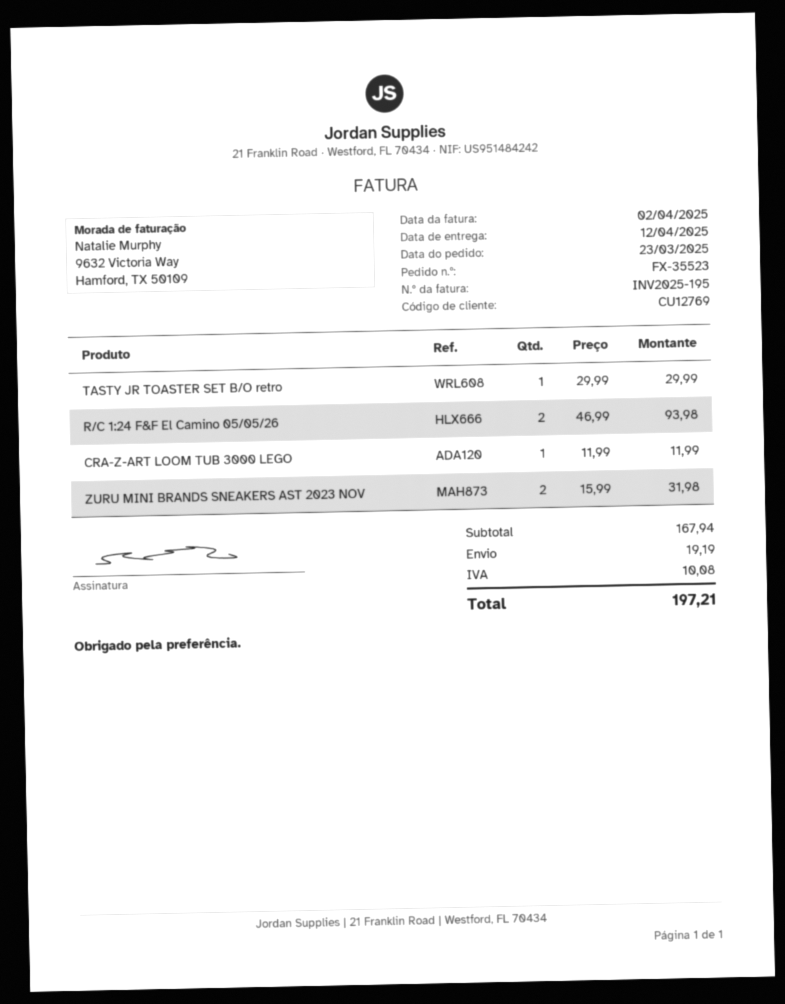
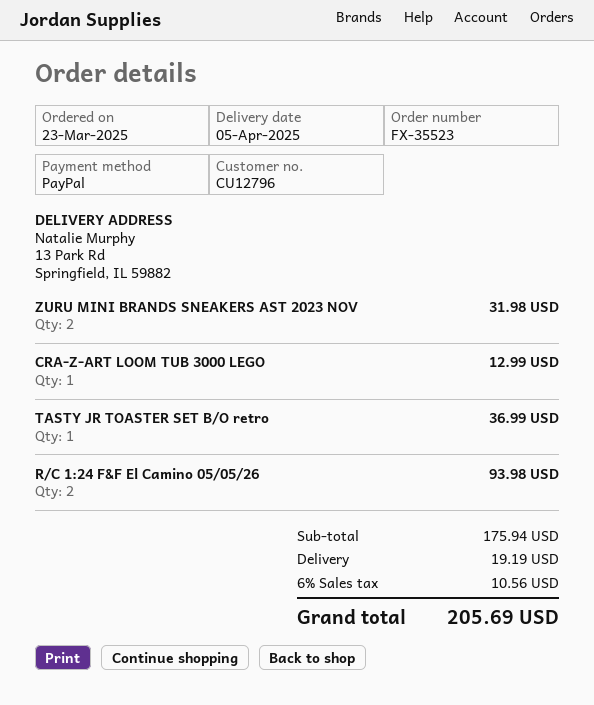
delivery date: 2025-04-12 -> 2025-04-05
customer number: CU12769 -> CU12796
TASTY JR TOASTER SET B/O retro: 1 for 29.99 -> 1 for 36.99
CRA-Z-ART LOOM TUB 3000 LEGO: 1 for 11.99 -> 1 for 12.99
subtotal: 167.94 -> 175.94
tax: 10.08 -> 10.56
total: 197.21 -> 205.69

